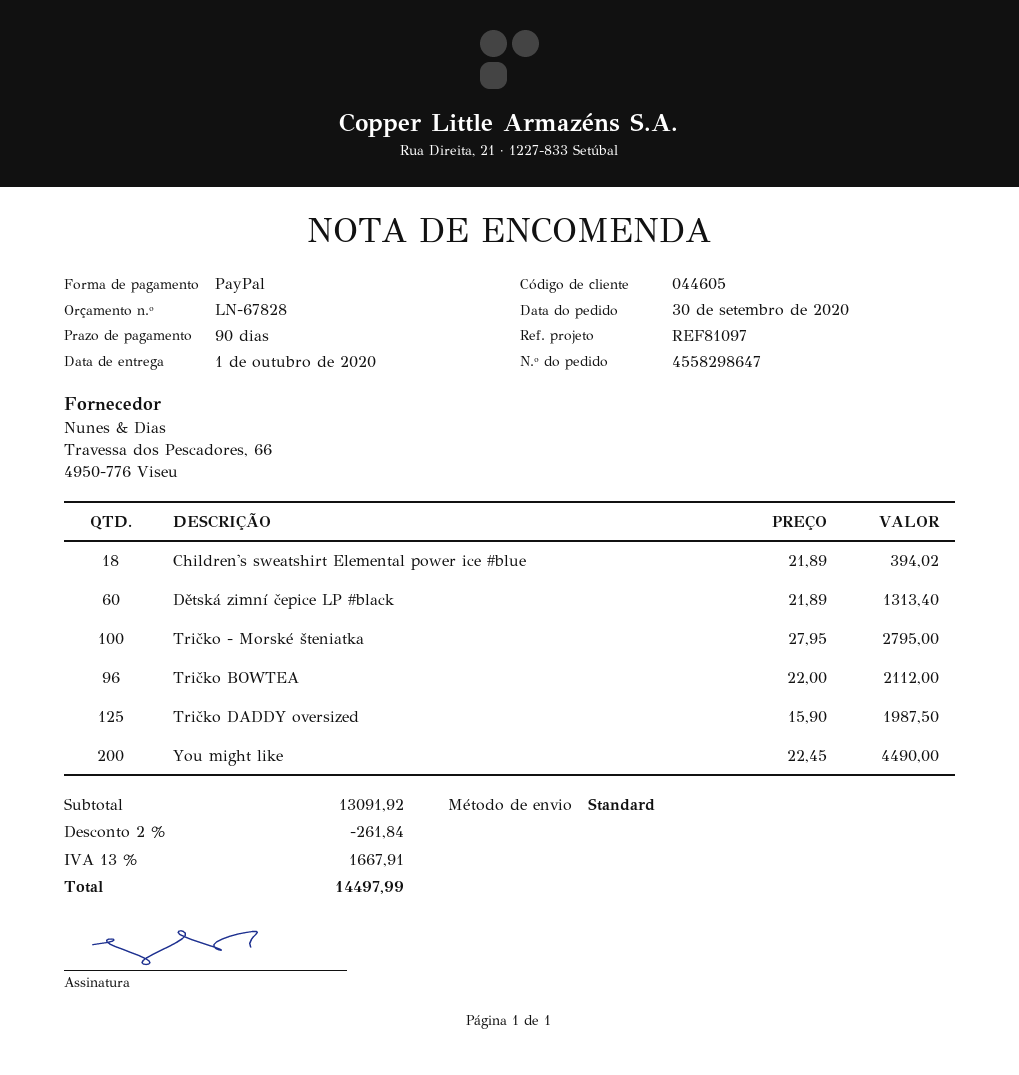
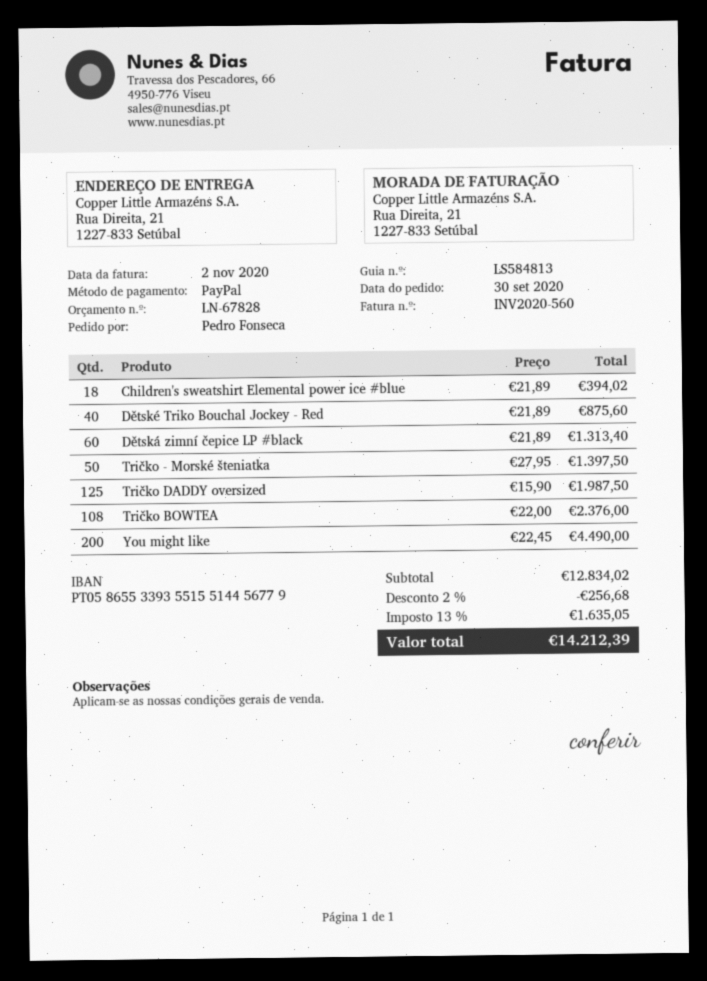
Tričko - Morské šteniatka: 100 x 27.95 = 2795.00 -> 50 x 27.95 = 1397.50
Tričko BOWTEA: 96 x 22.00 = 2112.00 -> 108 x 22.00 = 2376.00
Dětské Triko Bouchal Jockey - Red: none -> 40 x 21.89 = 875.60
subtotal: 13091.92 -> 12834.02
discount: 2% = 261.84 -> 2% = 256.68
tax: 13% = 1667.91 -> 13% = 1635.05
total: 14497.99 -> 14212.39

